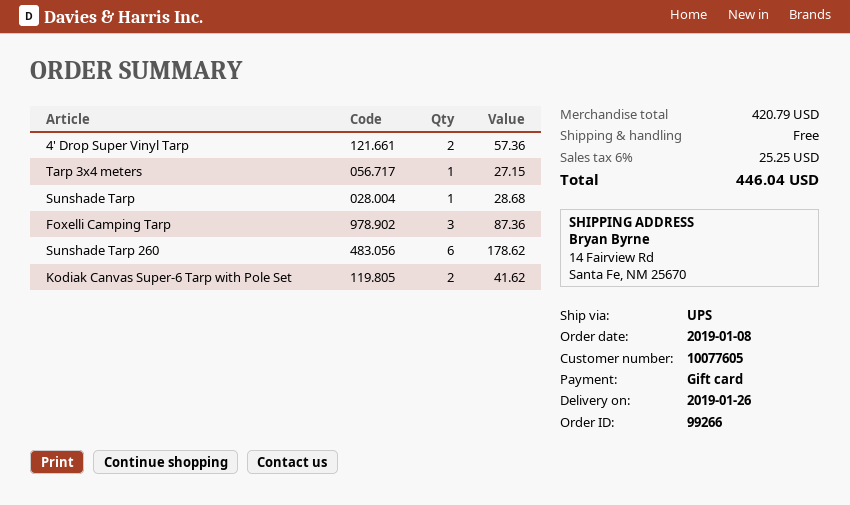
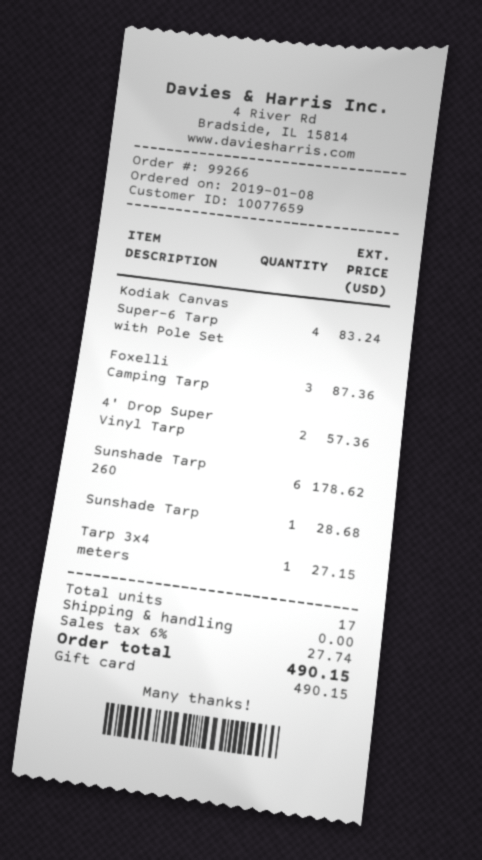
customer number: 10077605 -> 10077659
Kodiak Canvas Super-6 Tarp with Pole Set: 2 for 41.62 -> 4 for 83.24
tax: 6% = 25.25 -> 6% = 27.74
total: 446.04 -> 490.15

